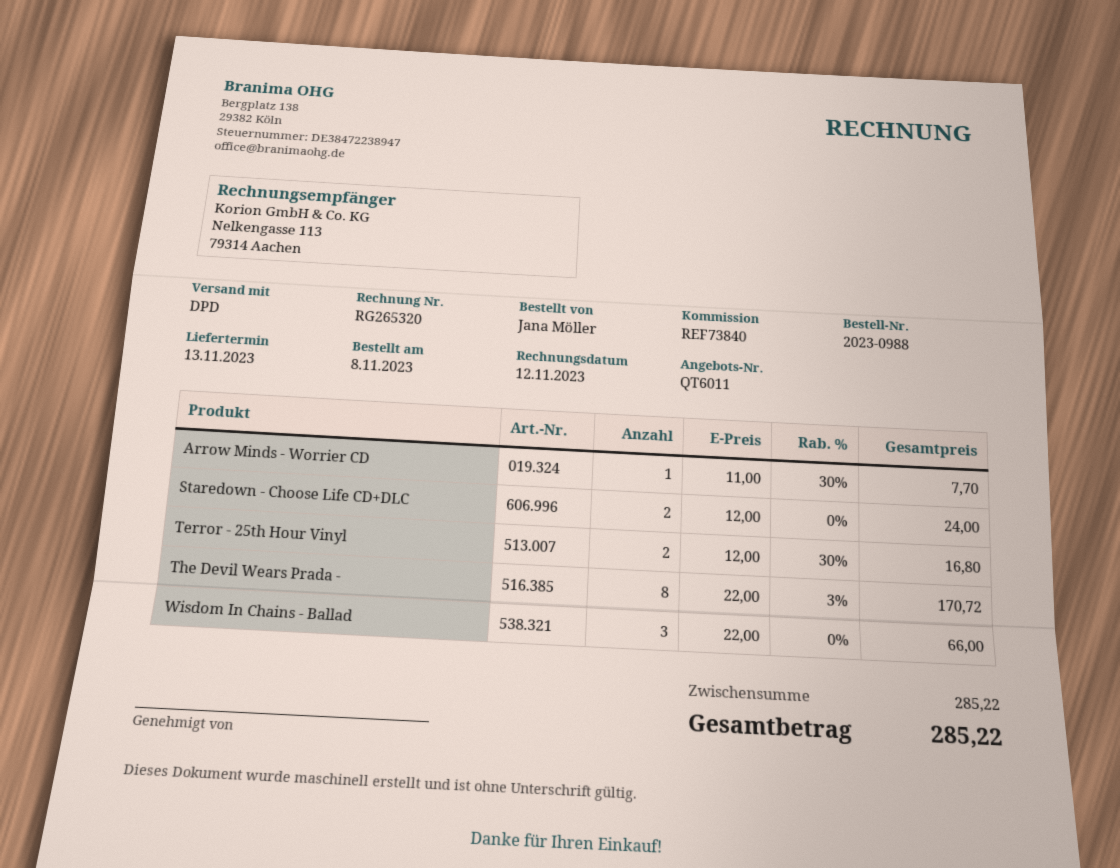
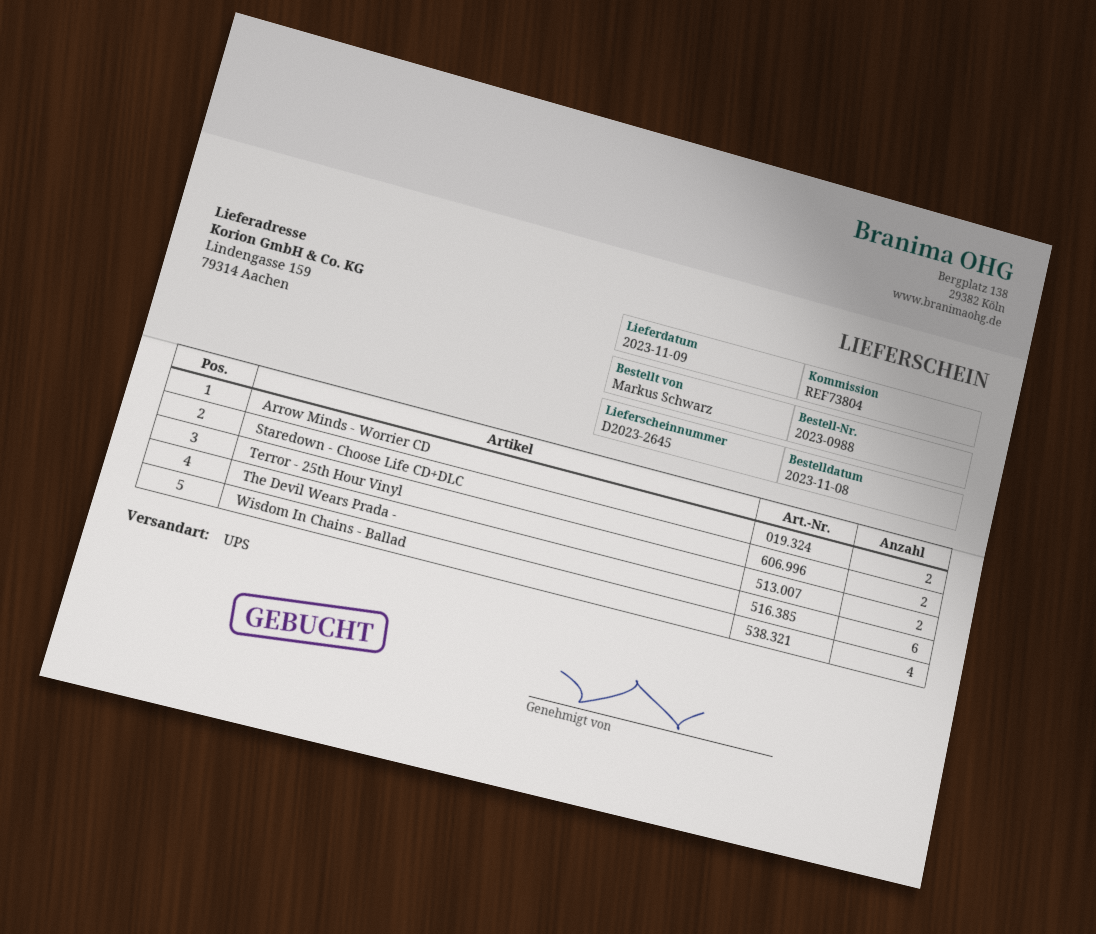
delivery date: 2023-11-13 -> 2023-11-09
reference: REF73840 -> REF73804
ordered by: Jana Möller -> Markus Schwarz
shipping method: DPD -> UPS
Arrow Minds - Worrier CD: 1 -> 2
The Devil Wears Prada -: 8 -> 6
Wisdom In Chains - Ballad: 3 -> 4

